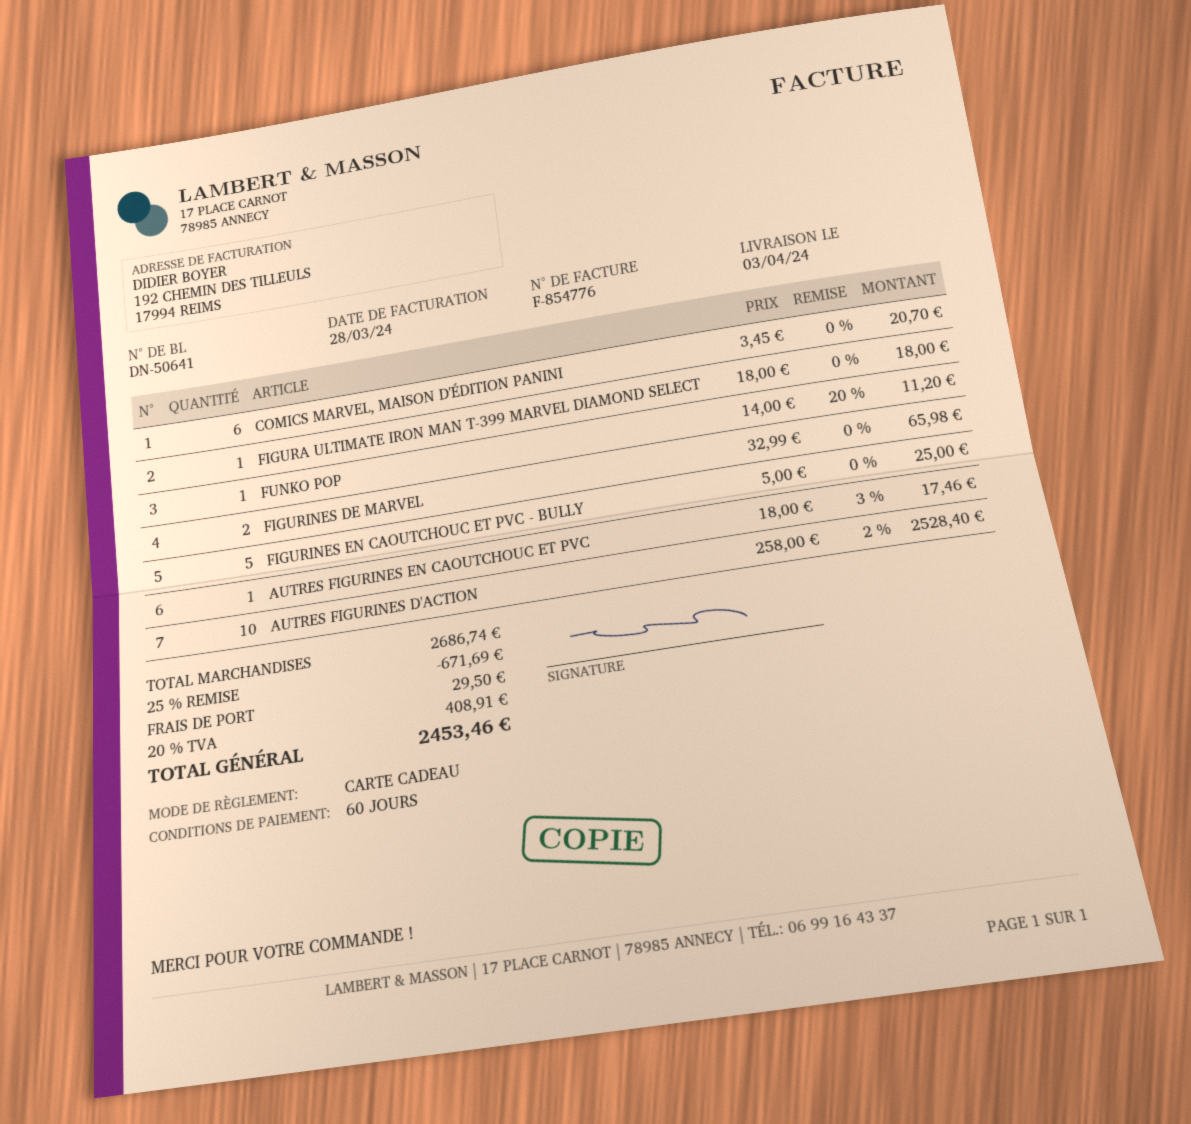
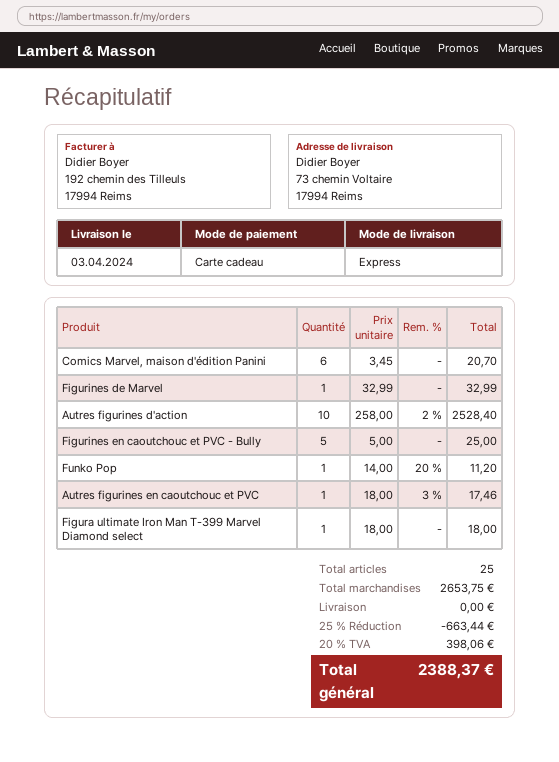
FIGURINES DE MARVEL: 2 x 32.99 = 65.98 -> 1 x 32.99 = 32.99
subtotal: 2686.74 -> 2653.75
discount: 25% = 671.69 -> 25% = 663.44
shipping: 29.50 -> 0.00
tax: 20% = 408.91 -> 20% = 398.06
total: 2453.46 -> 2388.37

